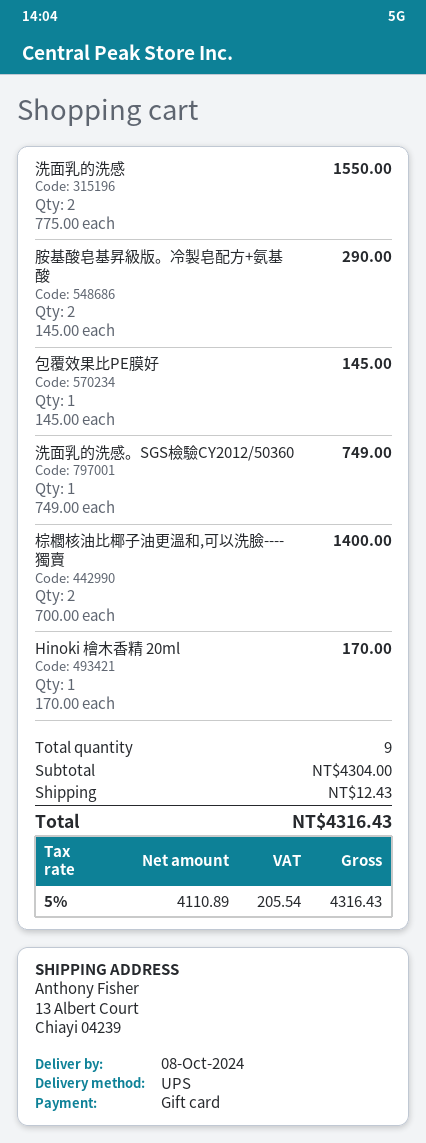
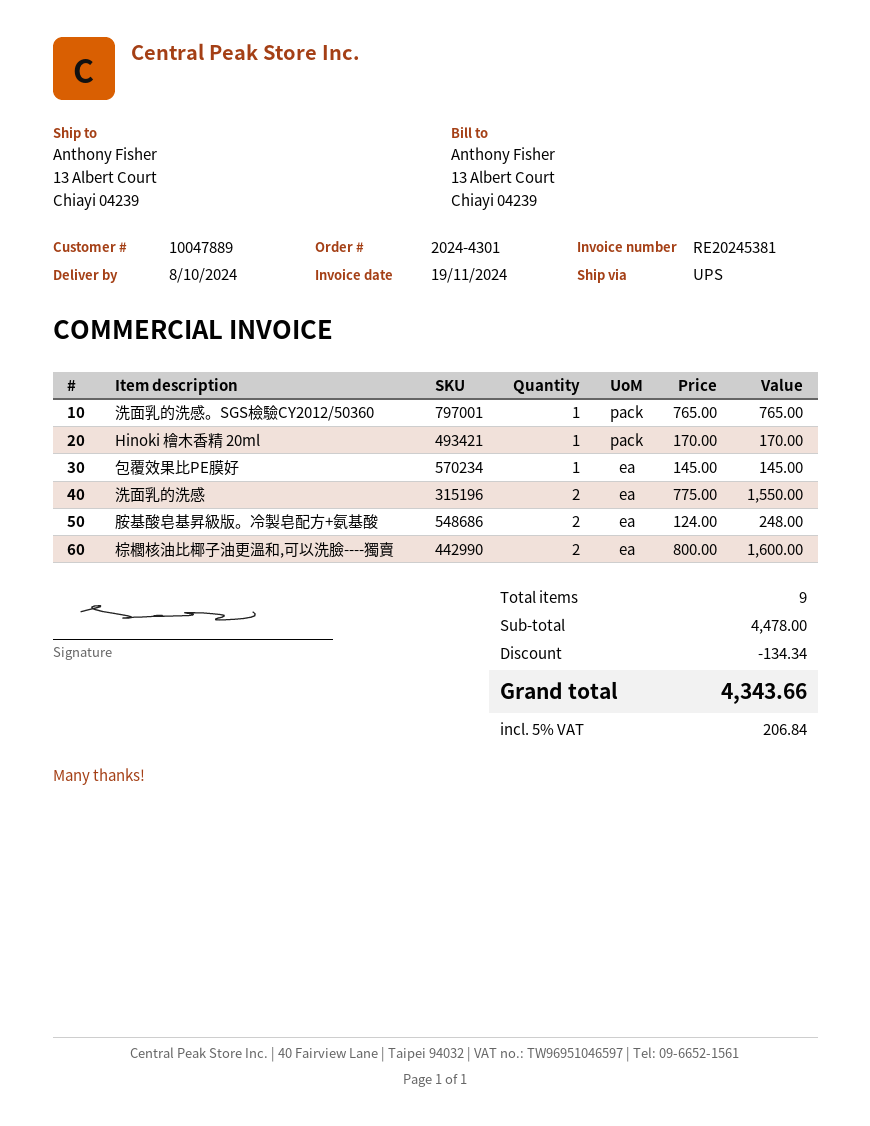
胺基酸皂基昇級版。冷製皂配方+氨基酸: 2 x 145.00 = 290.00 -> 2 x 124.00 = 248.00
洗面乳的洗感。SGS檢驗CY2012/50360: 1 x 749.00 = 749.00 -> 1 x 765.00 = 765.00
棕櫚核油比椰子油更溫和,可以洗臉----獨賣: 2 x 700.00 = 1400.00 -> 2 x 800.00 = 1600.00
subtotal: 4304.00 -> 4478.00
discount: none -> 134.34
shipping: 12.43 -> none
tax: 5% = 205.54 -> 5% = 206.84
total: 4316.43 -> 4343.66

